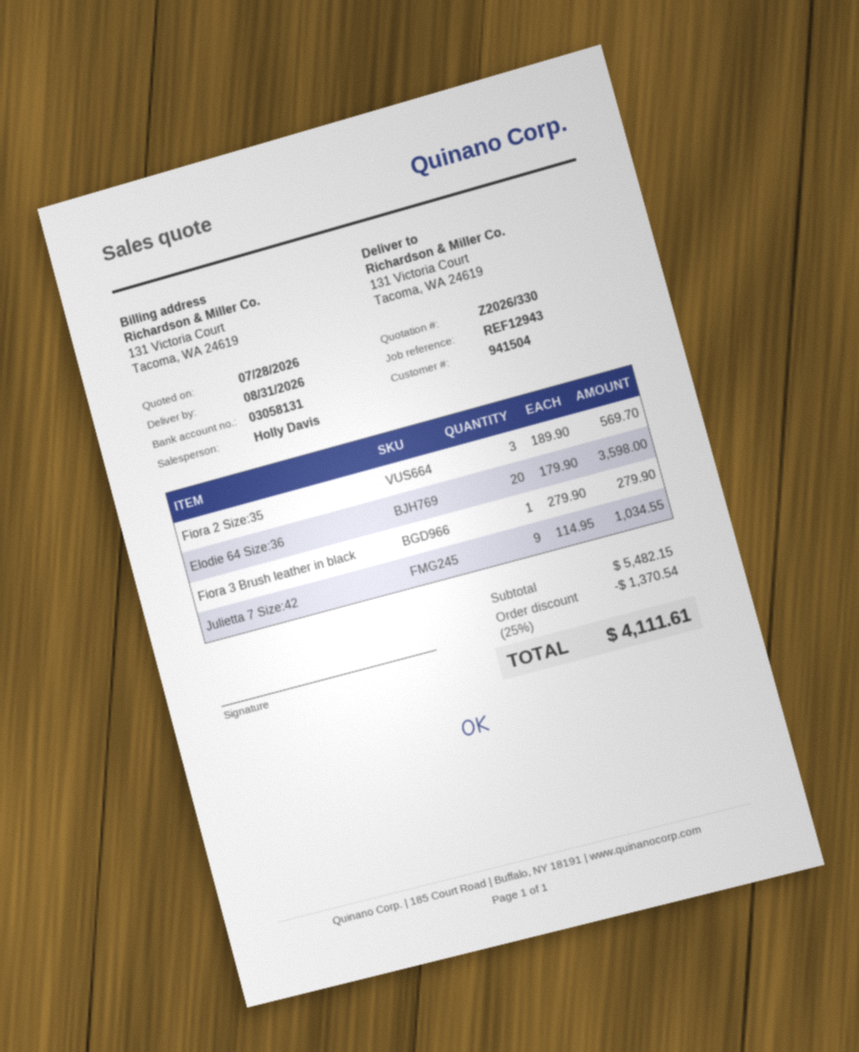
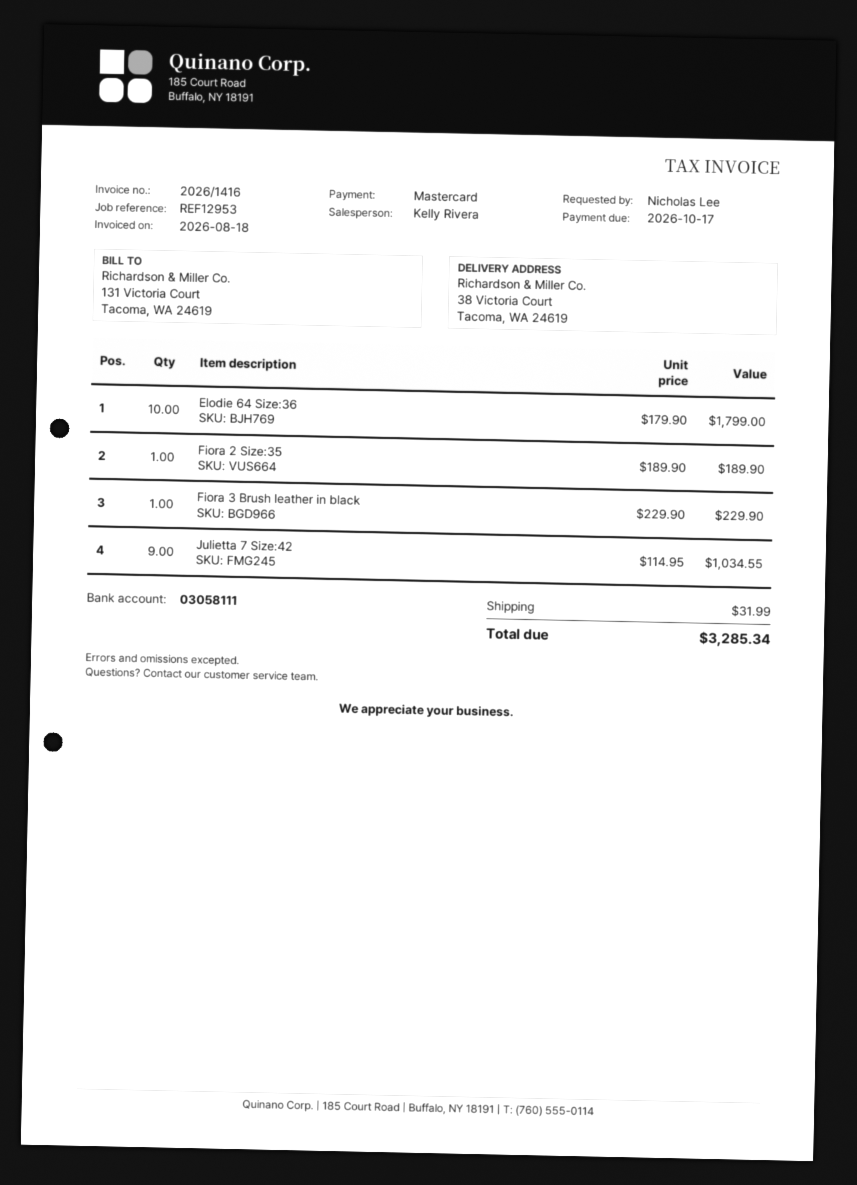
reference: REF12943 -> REF12953
sales rep: Holly Davis -> Kelly Rivera
bank account: 03058131 -> 03058111
ship to: 131 Victoria Court, Tacoma, WA 24619 -> 38 Victoria Court, Tacoma, WA 24619
Fiora 2 Size:35: 3 x 189.90 = 569.70 -> 1 x 189.90 = 189.90
Elodie 64 Size:36: 20 x 179.90 = 3598.00 -> 10 x 179.90 = 1799.00
Fiora 3 Brush leather in black: 1 x 279.90 = 279.90 -> 1 x 229.90 = 229.90
discount: 25% = 1370.54 -> none
shipping: none -> 31.99
total: 4111.61 -> 3285.34

